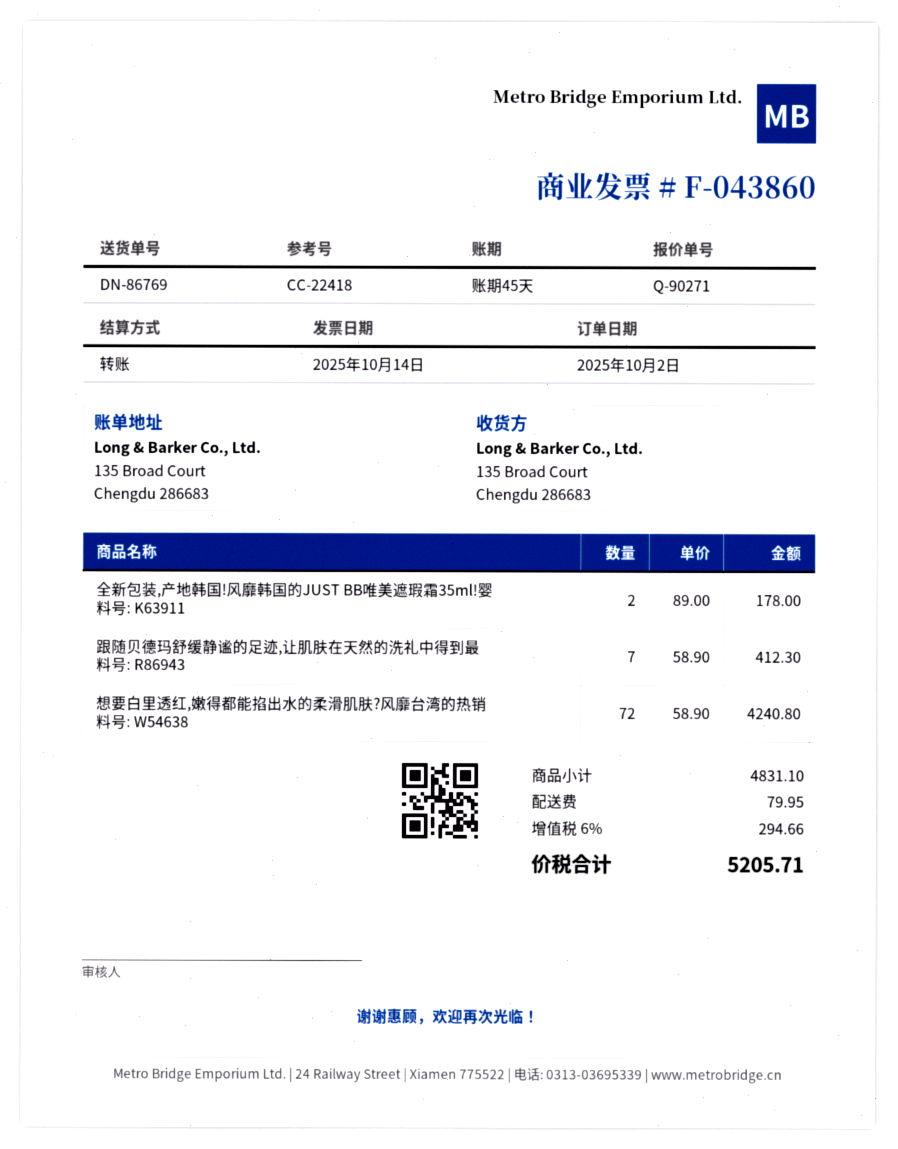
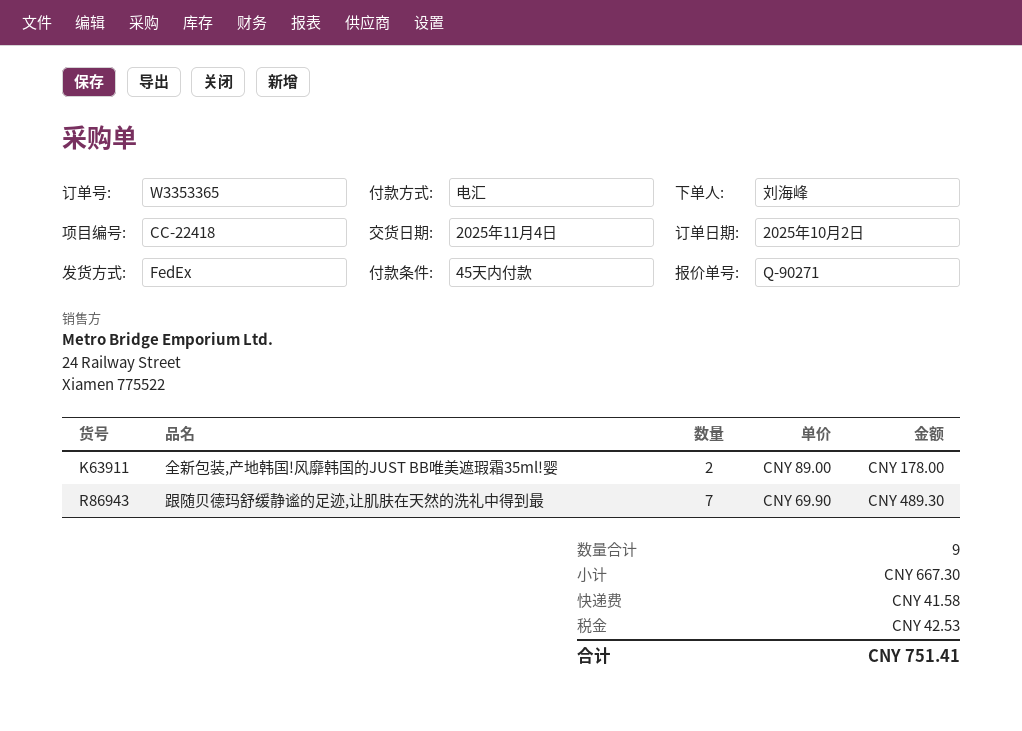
跟随贝德玛舒缓静谧的足迹,让肌肤在天然的洗礼中得到最: 7 x 58.90 = 412.30 -> 7 x 69.90 = 489.30
想要白里透红,嫩得都能掐出水的柔滑肌肤?风靡台湾的热销: 72 x 58.90 = 4240.80 -> none
subtotal: 4831.10 -> 667.30
shipping: 79.95 -> 41.58
tax: 294.66 -> 42.53
total: 5205.71 -> 751.41

